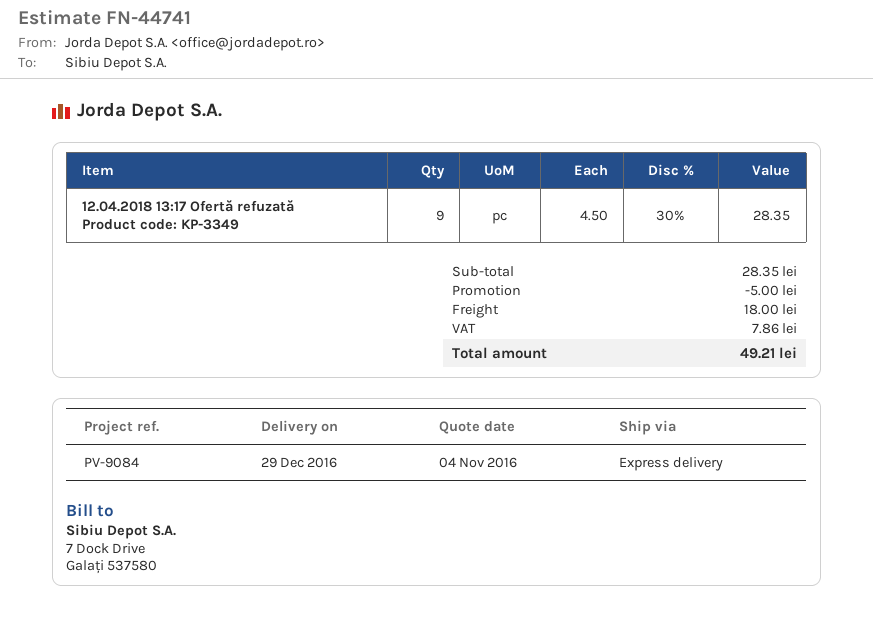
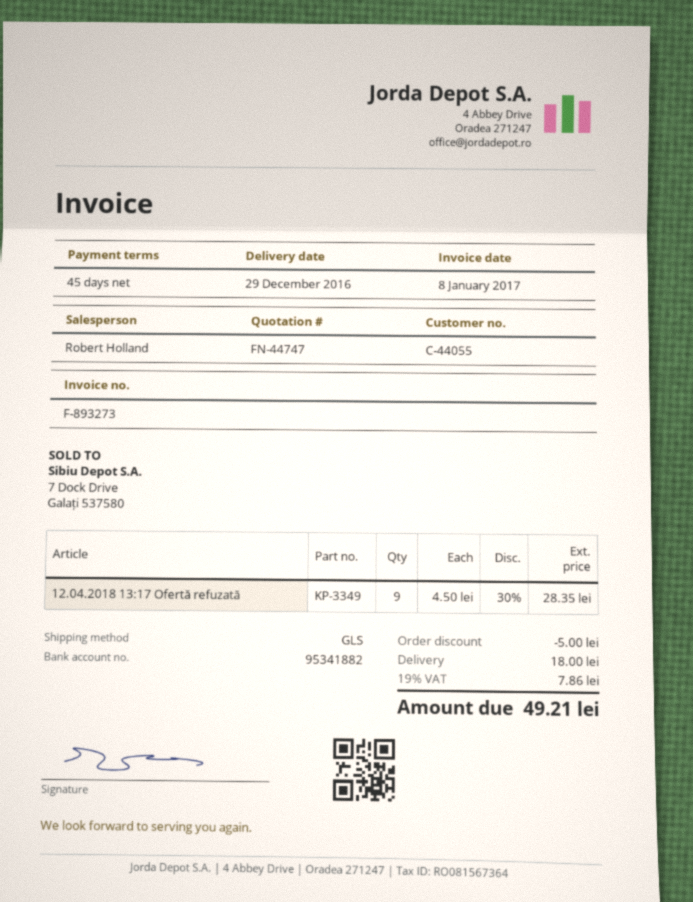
quote number: FN-44741 -> FN-44747
shipping method: express -> GLS

